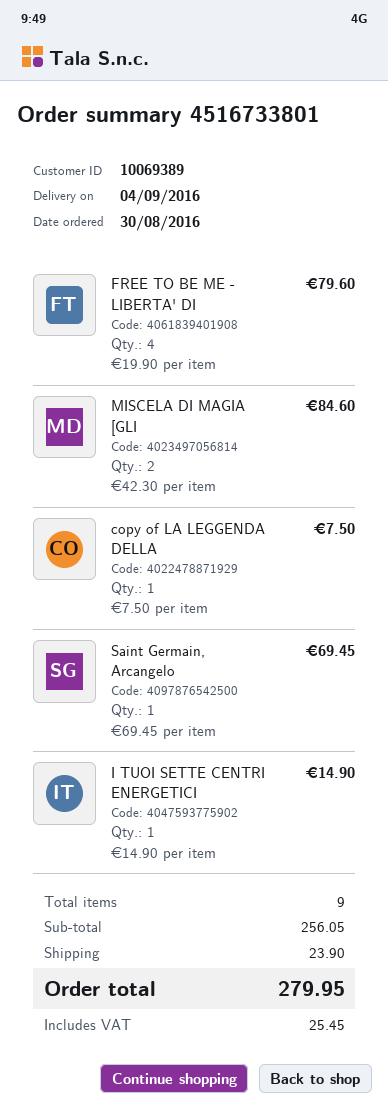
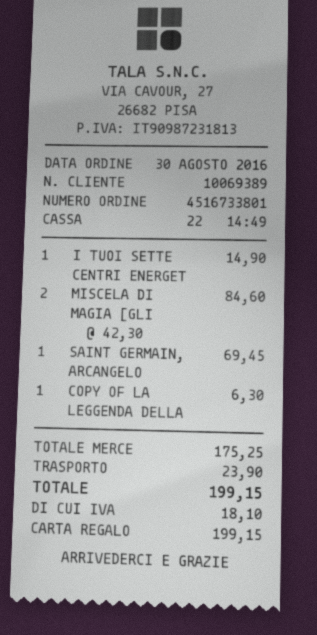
FREE TO BE ME - LIBERTA' DI: 4 x 19.90 = 79.60 -> none
copy of LA LEGGENDA DELLA: 1 x 7.50 = 7.50 -> 1 x 6.30 = 6.30
subtotal: 256.05 -> 175.25
tax: 25.45 -> 18.10
total: 279.95 -> 199.15

